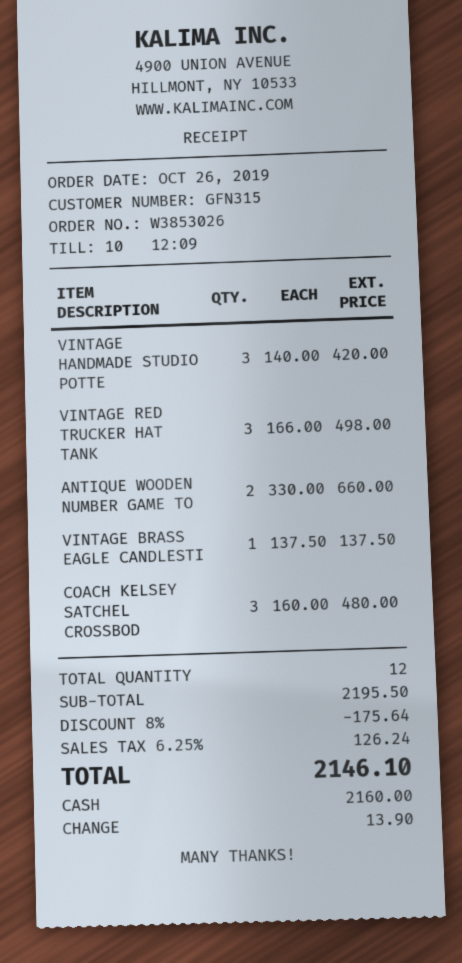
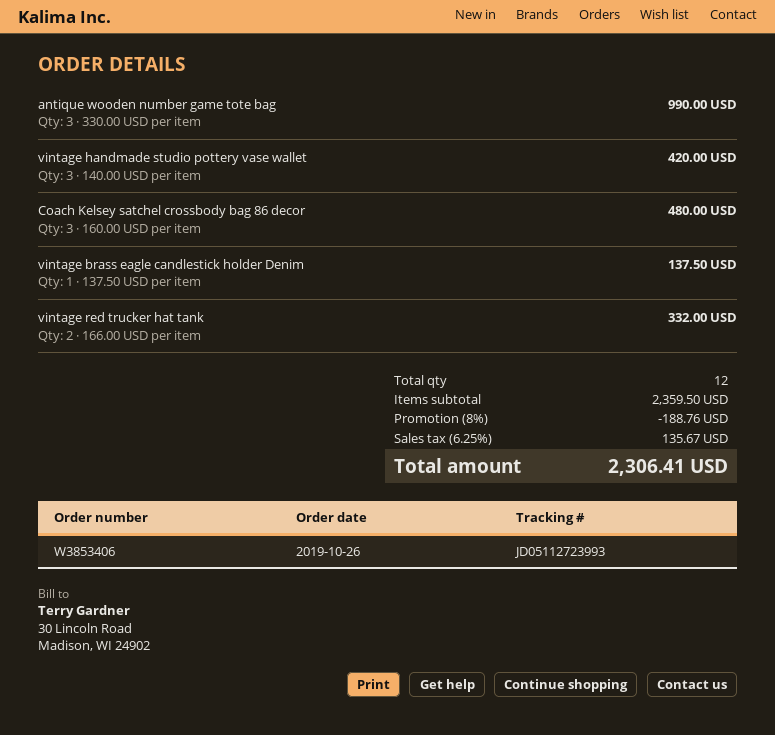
order number: W3853026 -> W3853406
VINTAGE RED TRUCKER HAT TANK: 3 x 166.00 = 498.00 -> 2 x 166.00 = 332.00
ANTIQUE WOODEN NUMBER GAME TO: 2 x 330.00 = 660.00 -> 3 x 330.00 = 990.00
subtotal: 2195.50 -> 2359.50
discount: 8% = 175.64 -> 8% = 188.76
tax: 6.25% = 126.24 -> 6.25% = 135.67
total: 2146.10 -> 2306.41

